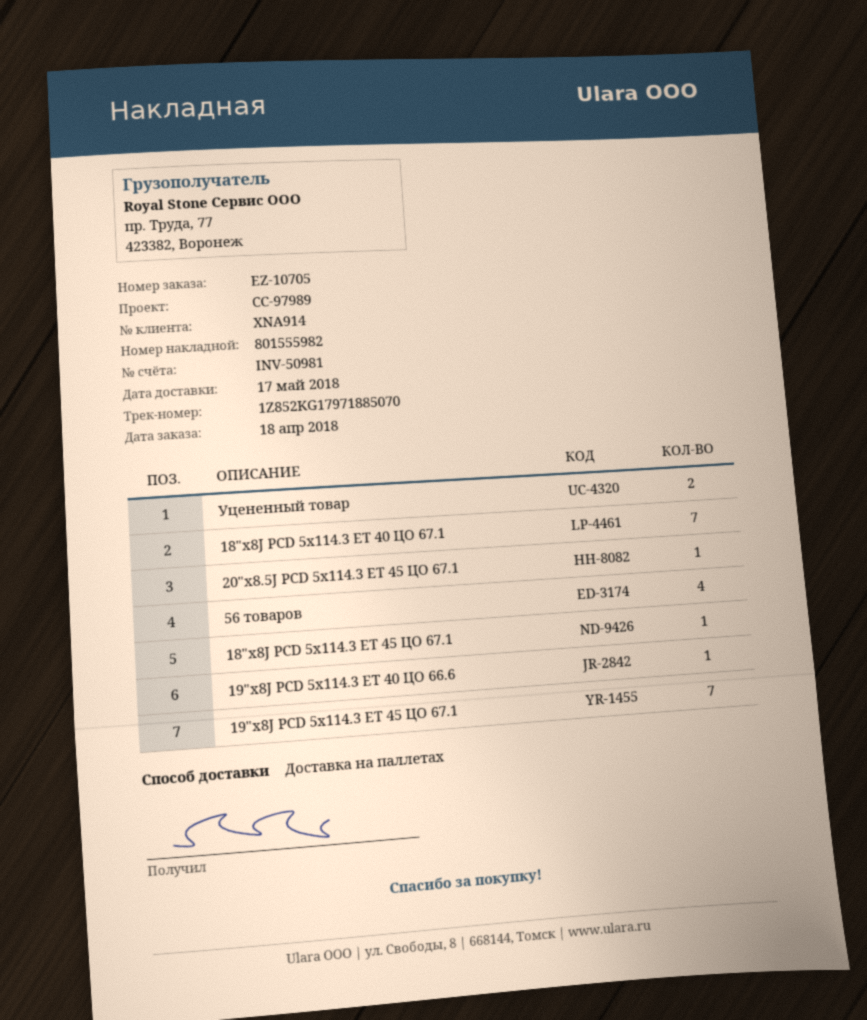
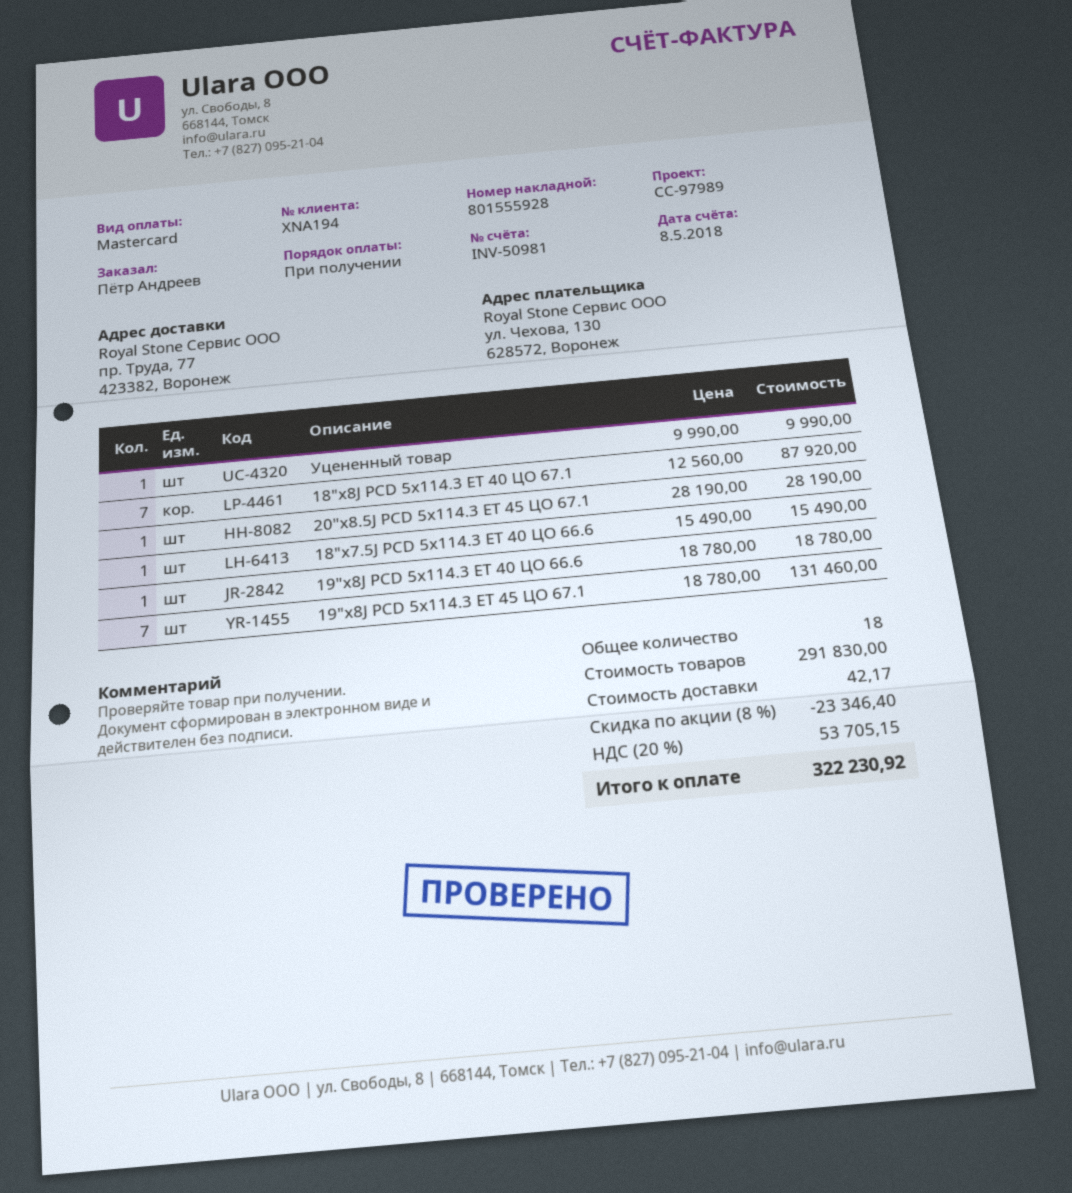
delivery note number: 801555982 -> 801555928
customer number: XNA914 -> XNA194
Уцененный товар: 2 -> 1
56 товаров: 4 -> none
18"x8J PCD 5x114.3 ЕТ 45 ЦО 67.1: 1 -> none
18"x7.5J PCD 5x114.3 ЕТ 40 ЦО 66.6: none -> 1

